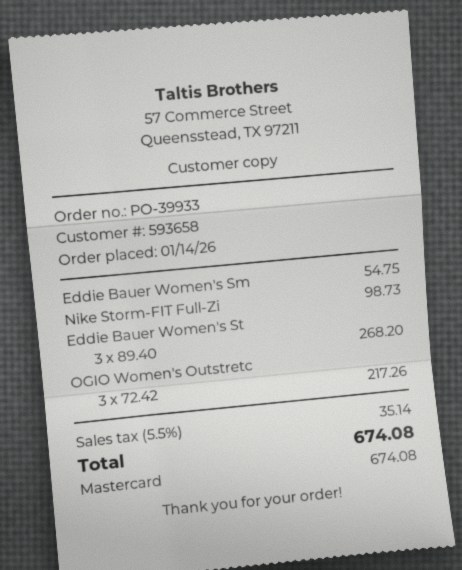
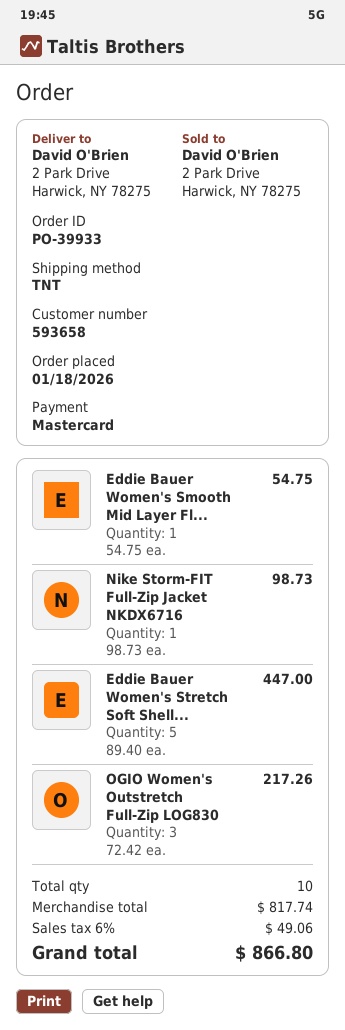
order date: 2026-01-14 -> 2026-01-18
Eddie Bauer Women's St: 3 x 89.40 = 268.20 -> 5 x 89.40 = 447.00
tax: 5.5% = 35.14 -> 6% = 49.06
total: 674.08 -> 866.80

